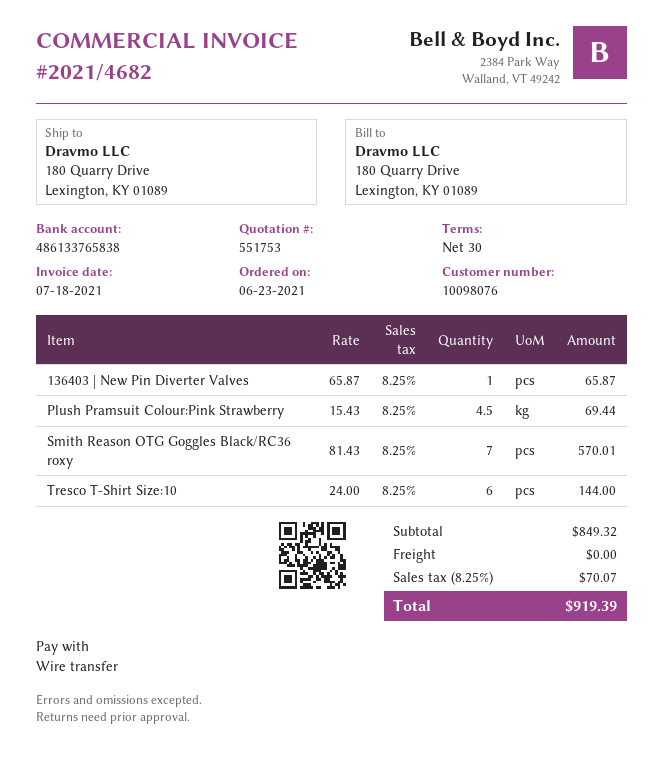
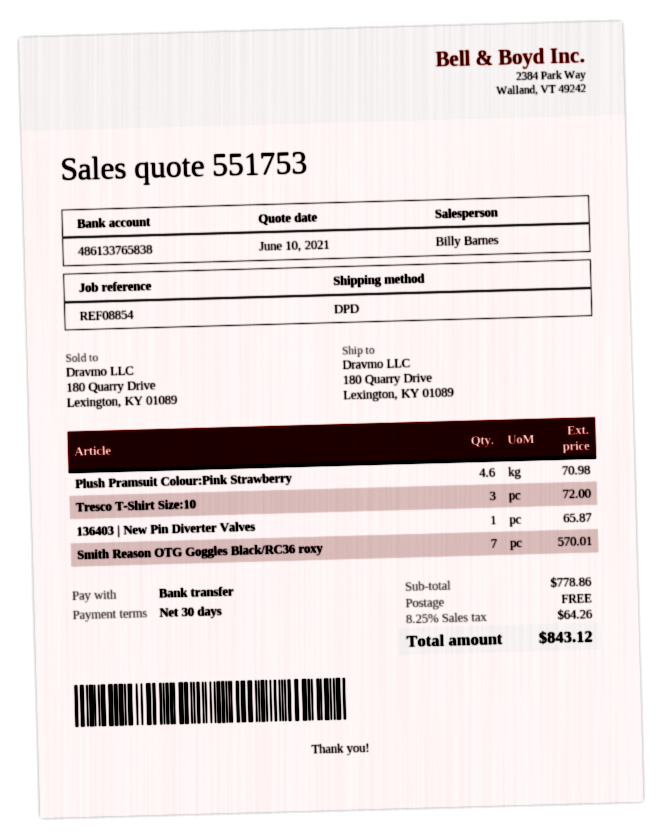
Plush Pramsuit Colour:Pink Strawberry: 4.5 for 69.44 -> 4.6 for 70.98
Tresco T-Shirt Size:10: 6 for 144.00 -> 3 for 72.00
subtotal: 849.32 -> 778.86
tax: 8.25% = 70.07 -> 8.25% = 64.26
total: 919.39 -> 843.12

